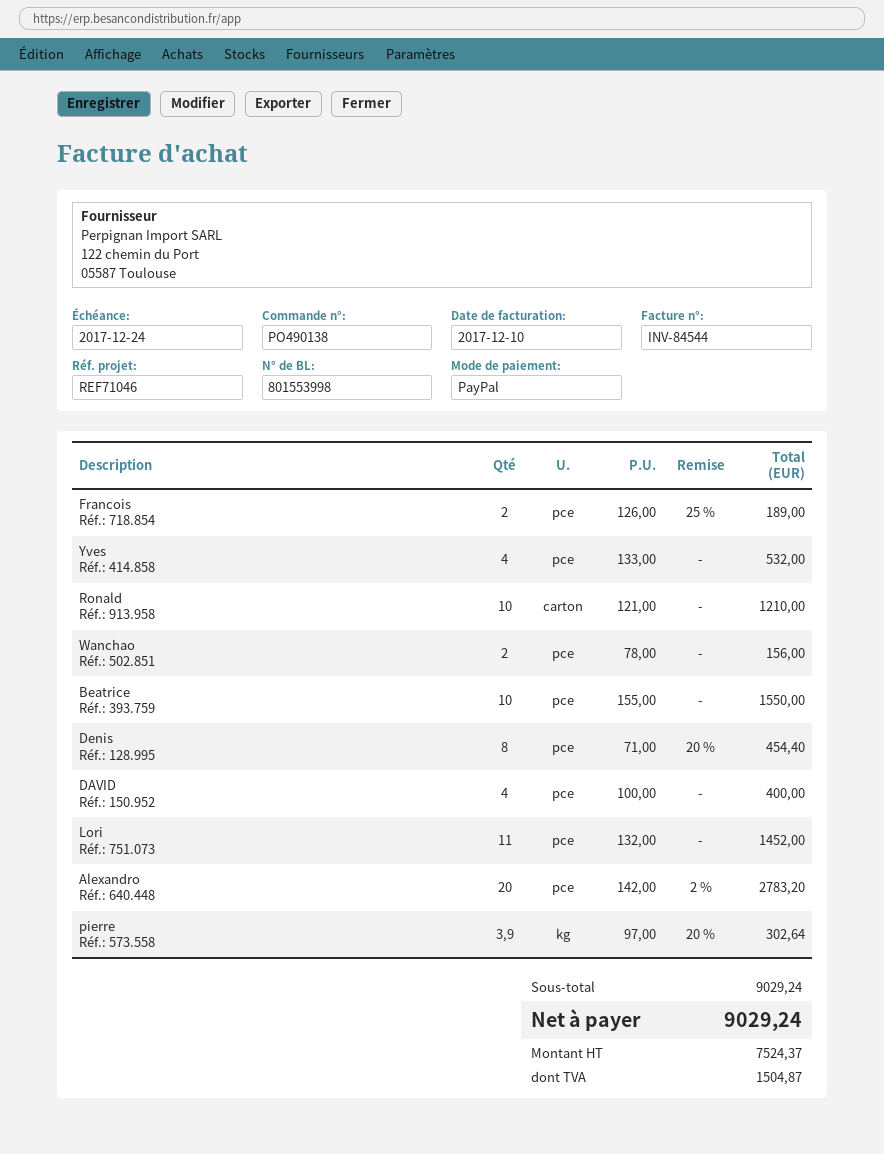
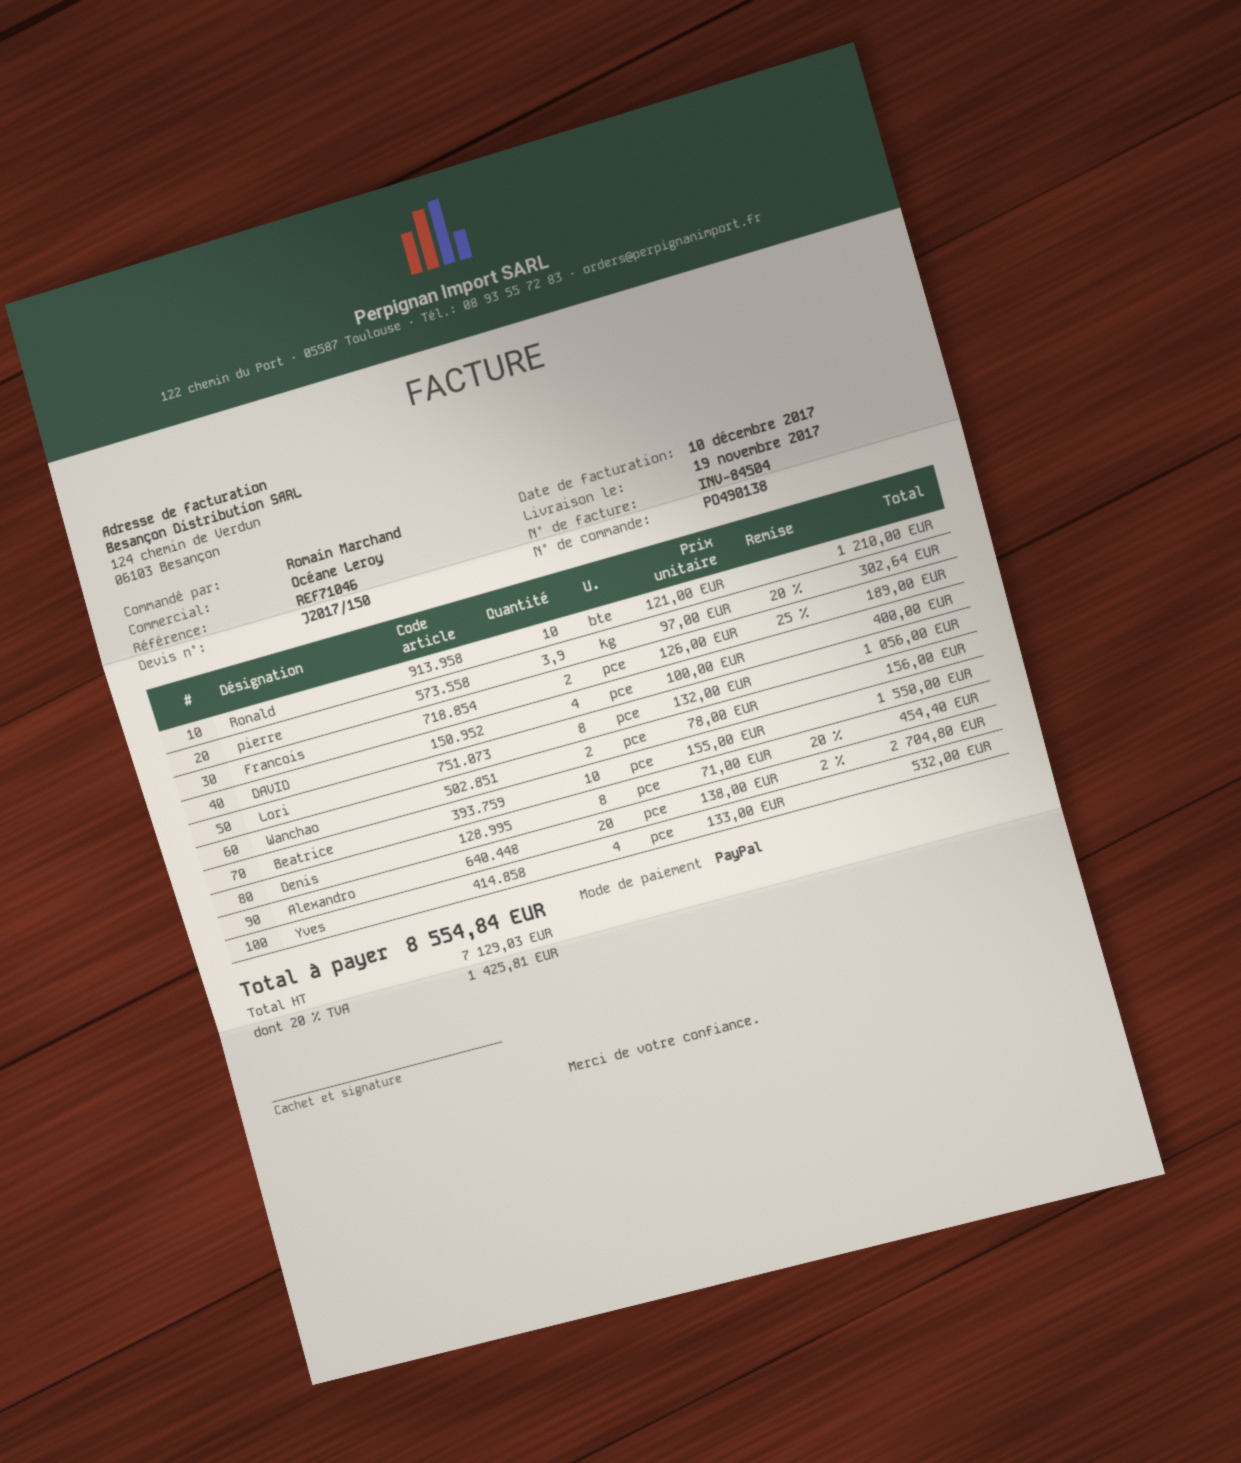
invoice number: INV-84544 -> INV-84504
Lori: 11 x 132.00 = 1452.00 -> 8 x 132.00 = 1056.00
Alexandro: 20 x 142.00 - 2% = 2783.20 -> 20 x 138.00 - 2% = 2704.80
net: 7524.37 -> 7129.03
tax: 1504.87 -> 1425.81
total: 9029.24 -> 8554.84

